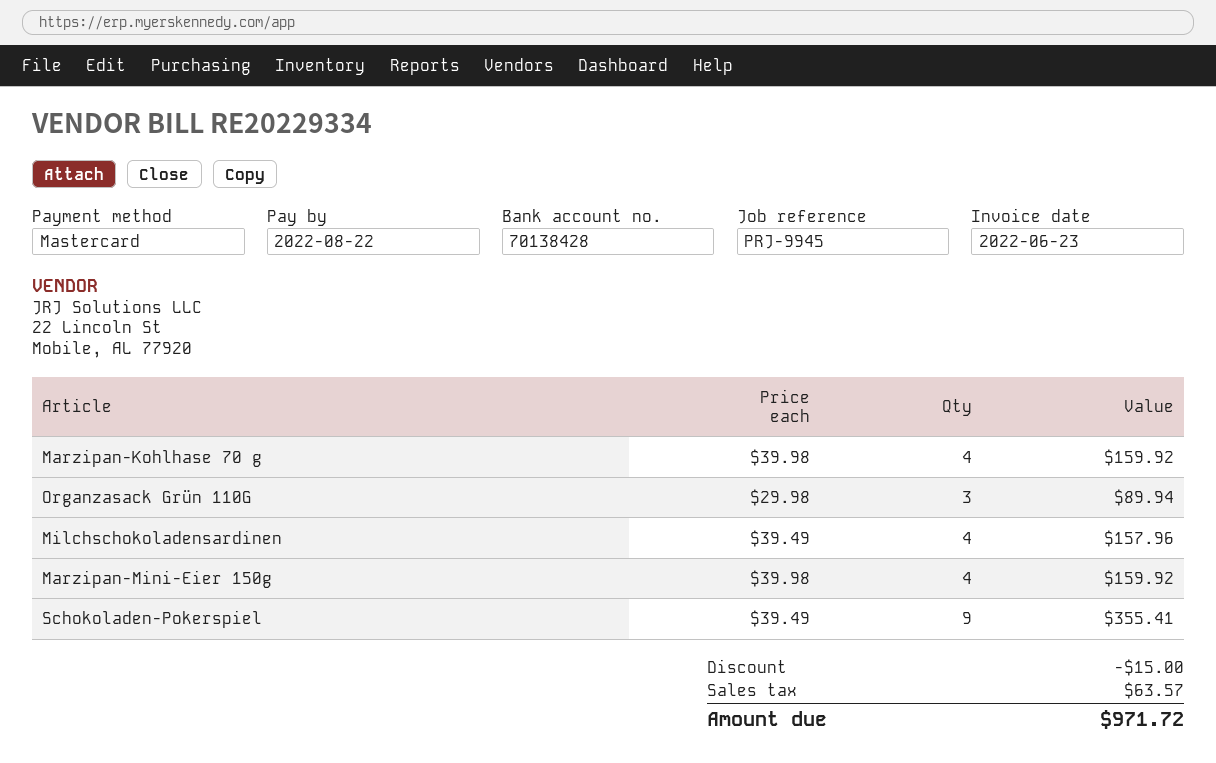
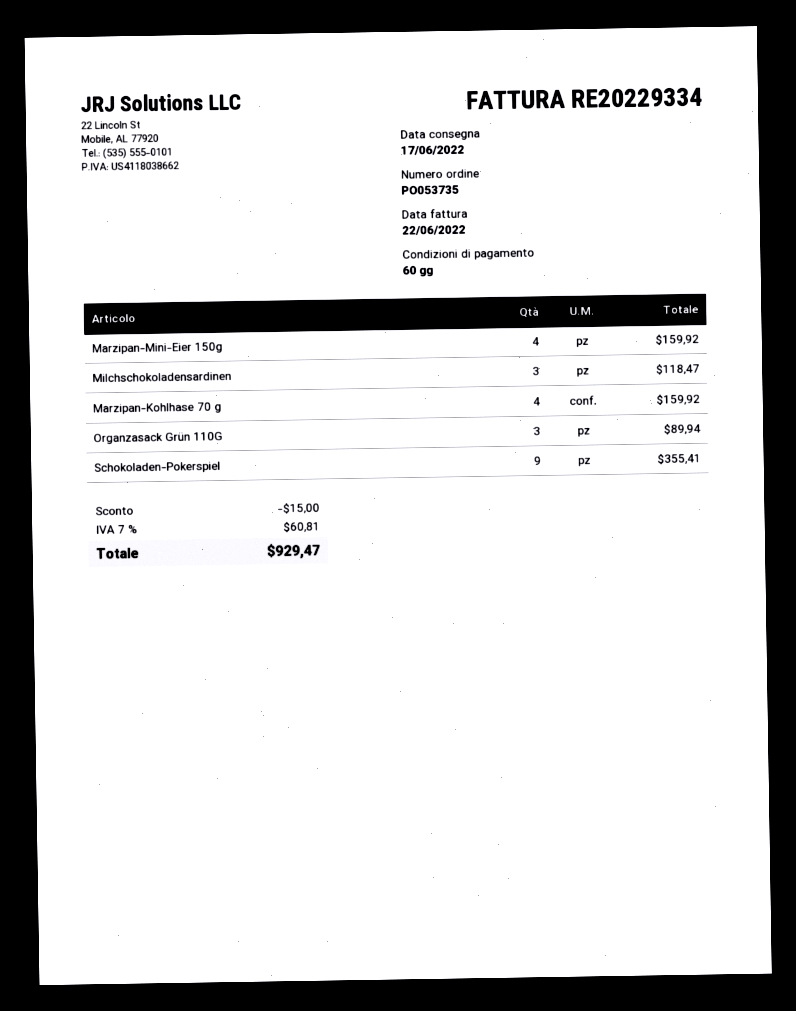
invoice date: 2022-06-23 -> 2022-06-22
Milchschokoladensardinen: 4 for 157.96 -> 3 for 118.47
tax: 63.57 -> 60.81
total: 971.72 -> 929.47

